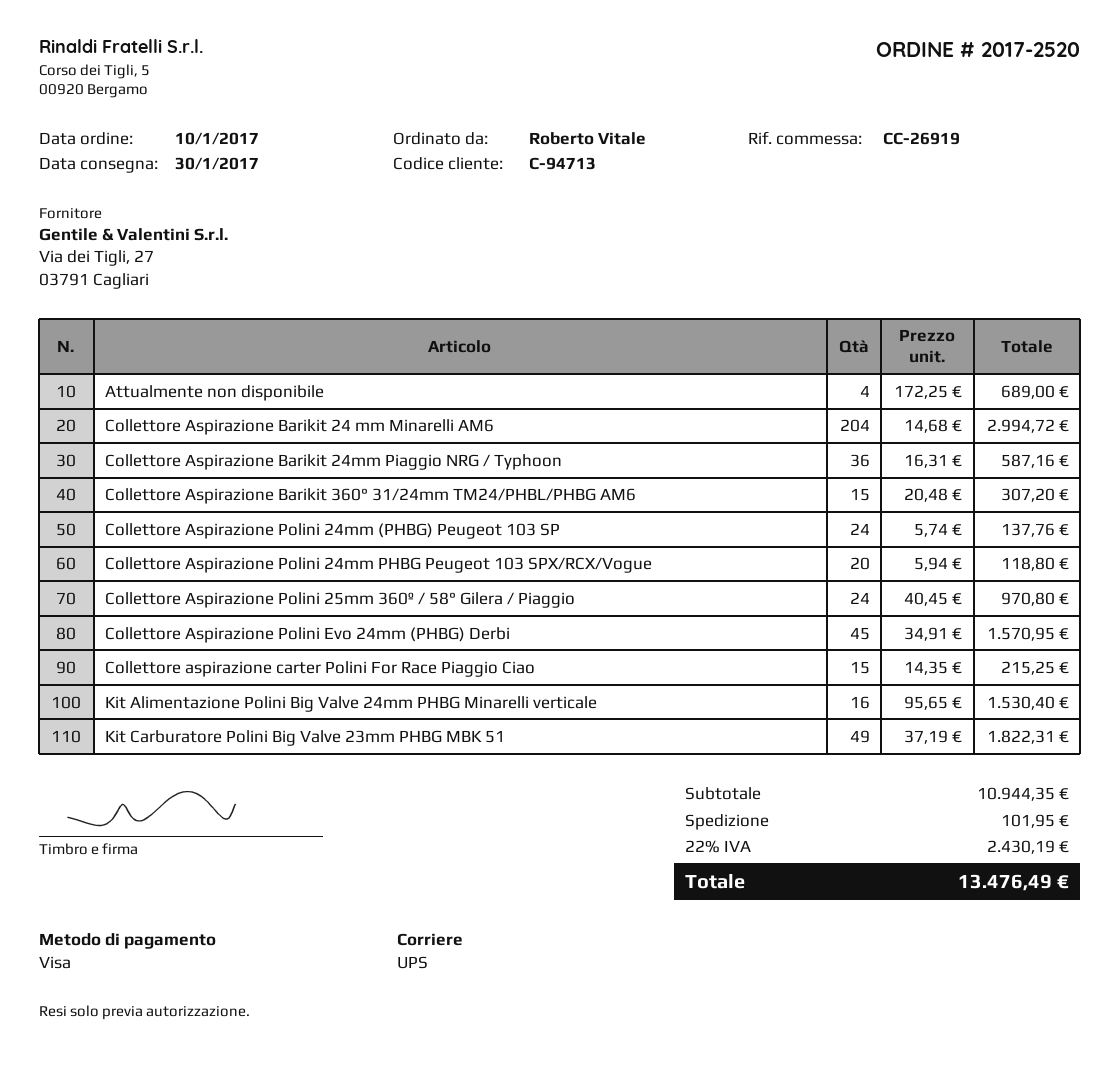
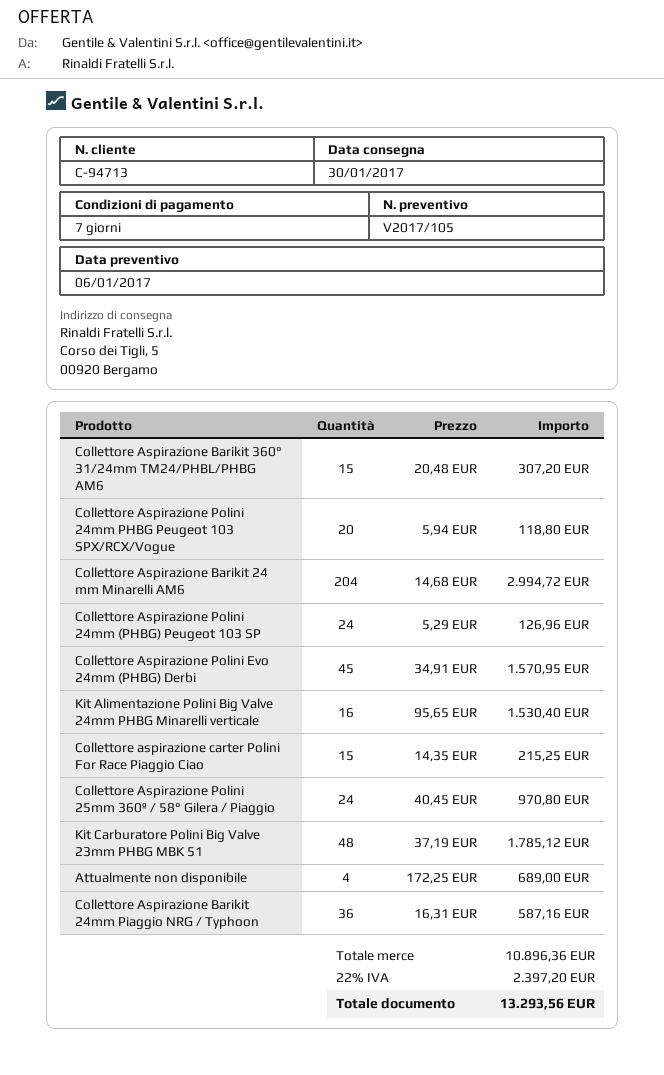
Collettore Aspirazione Polini 24mm (PHBG) Peugeot 103 SP: 24 x 5.74 = 137.76 -> 24 x 5.29 = 126.96
Kit Carburatore Polini Big Valve 23mm PHBG MBK 51: 49 x 37.19 = 1822.31 -> 48 x 37.19 = 1785.12
subtotal: 10944.35 -> 10896.36
shipping: 101.95 -> none
tax: 22% = 2430.19 -> 22% = 2397.20
total: 13476.49 -> 13293.56

